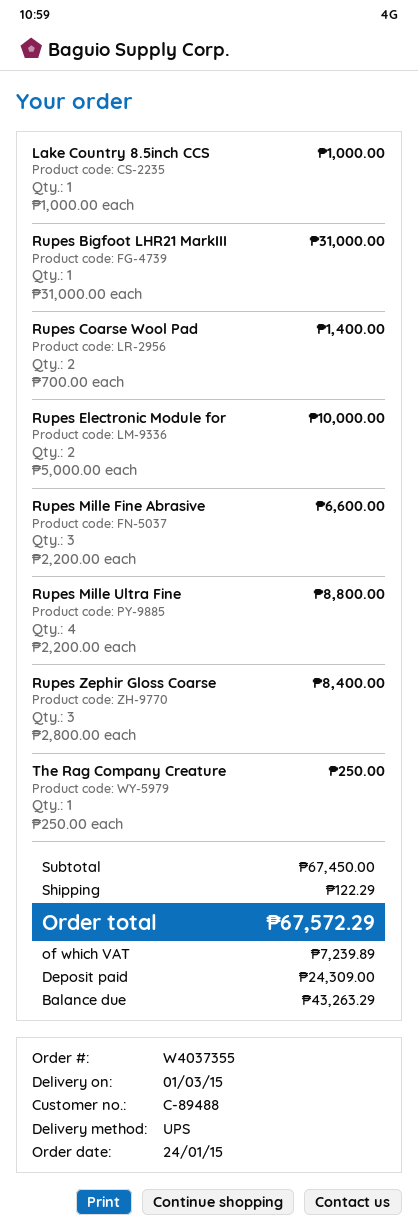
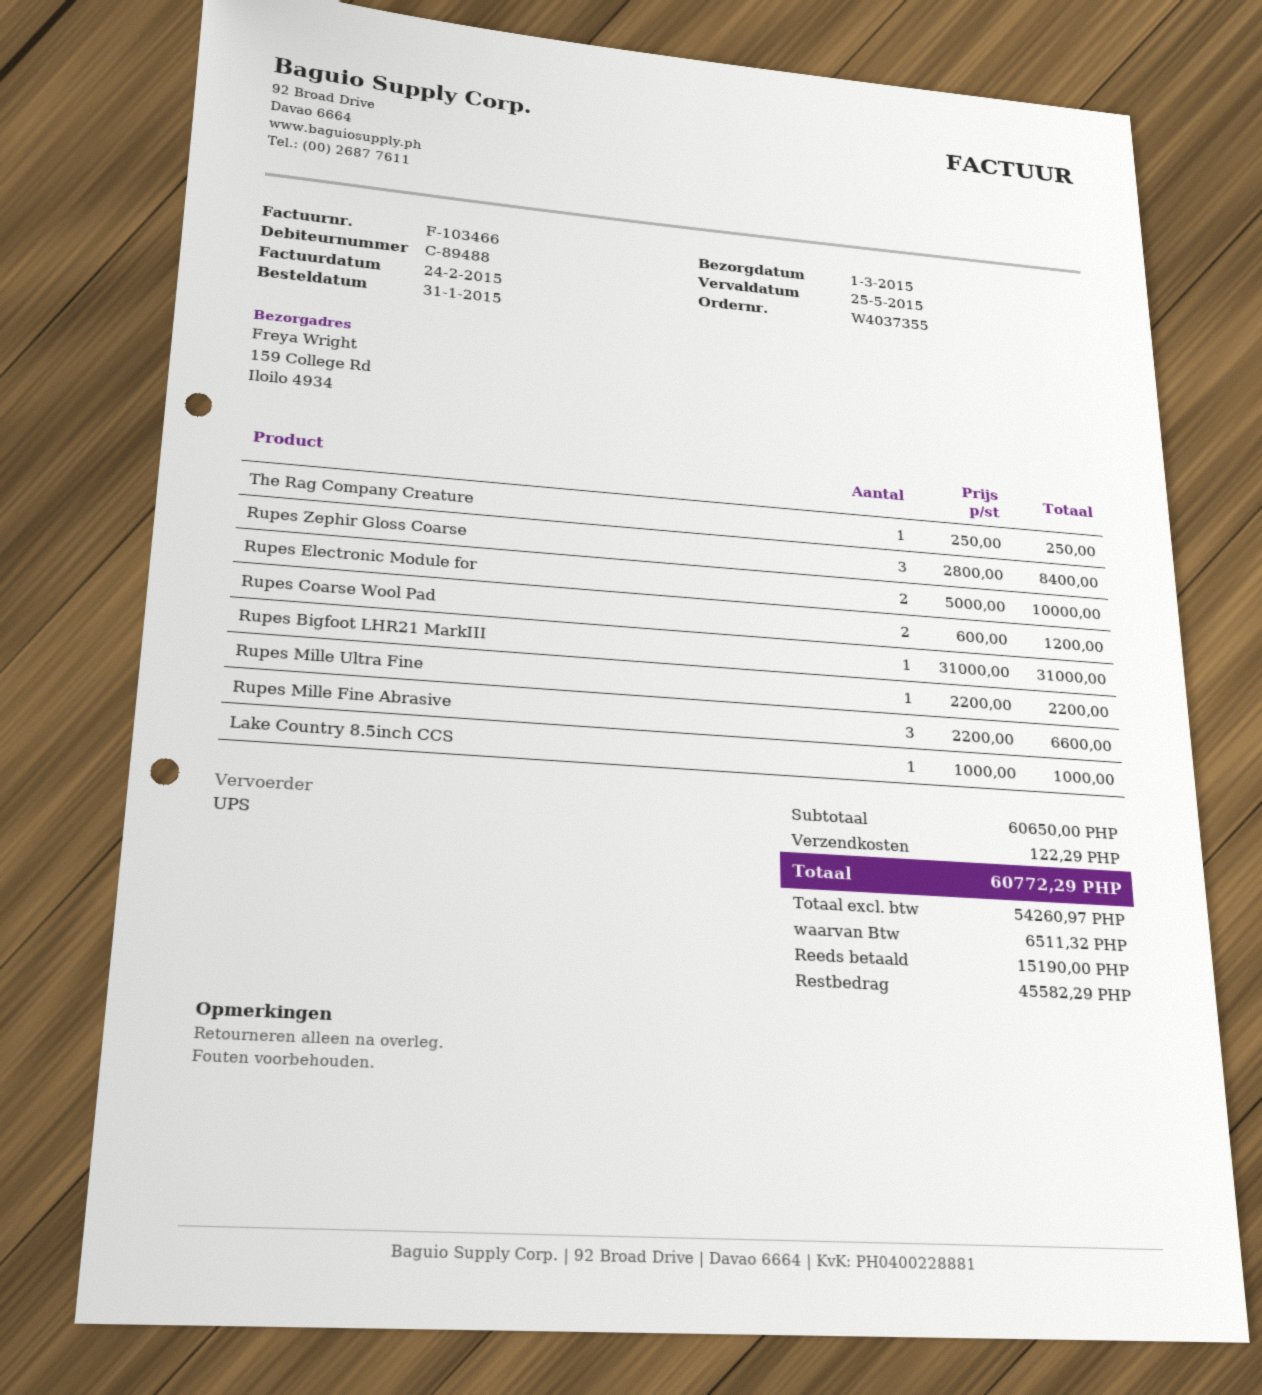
order date: 2015-01-24 -> 2015-01-31
Rupes Coarse Wool Pad: 2 x 700.00 = 1400.00 -> 2 x 600.00 = 1200.00
Rupes Mille Ultra Fine: 4 x 2200.00 = 8800.00 -> 1 x 2200.00 = 2200.00
subtotal: 67450.00 -> 60650.00
tax: 7239.89 -> 6511.32
total: 67572.29 -> 60772.29
deposit: 24309.00 -> 15190.00
balance: 43263.29 -> 45582.29

